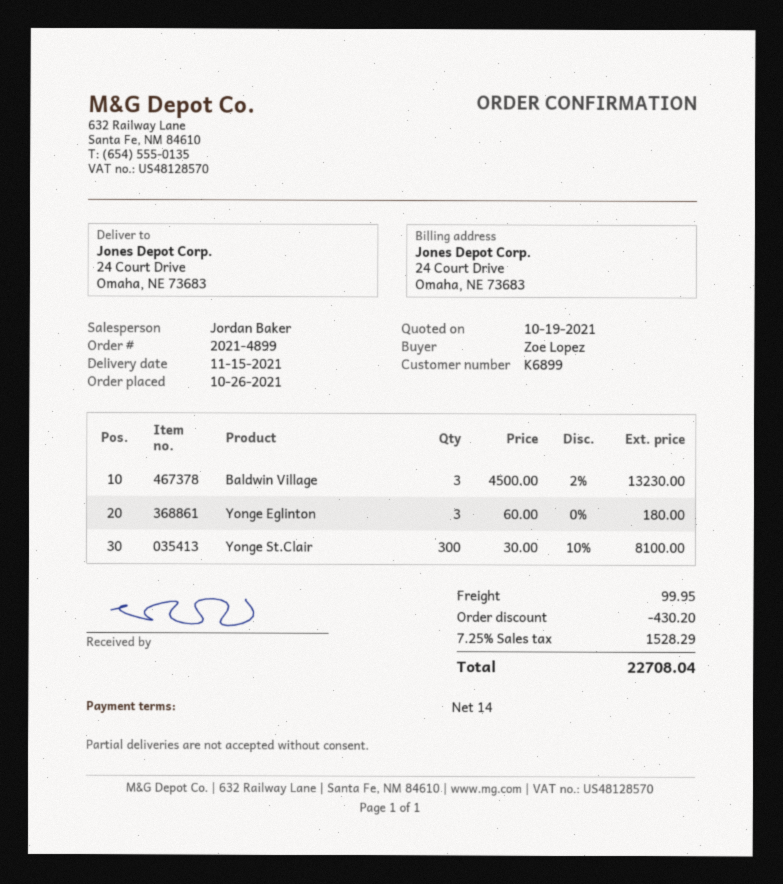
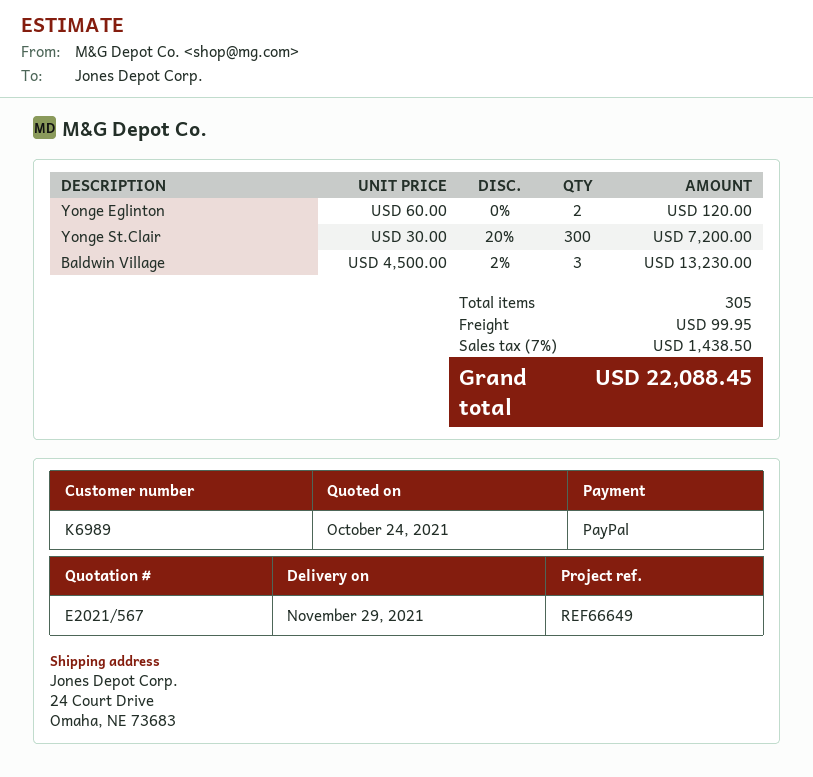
quote date: 2021-10-19 -> 2021-10-24
delivery date: 2021-11-15 -> 2021-11-29
customer number: K6899 -> K6989
Yonge Eglinton: 3 x 60.00 = 180.00 -> 2 x 60.00 = 120.00
Yonge St.Clair: 300 x 30.00 - 10% = 8100.00 -> 300 x 30.00 - 20% = 7200.00
discount: 430.20 -> none
tax: 7.25% = 1528.29 -> 7% = 1438.50
total: 22708.04 -> 22088.45

